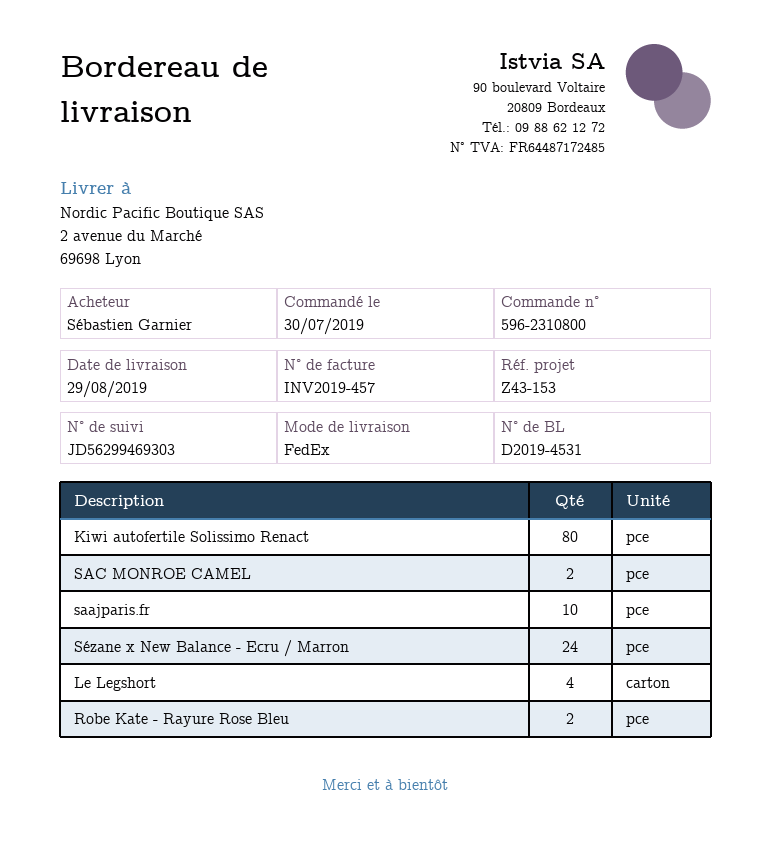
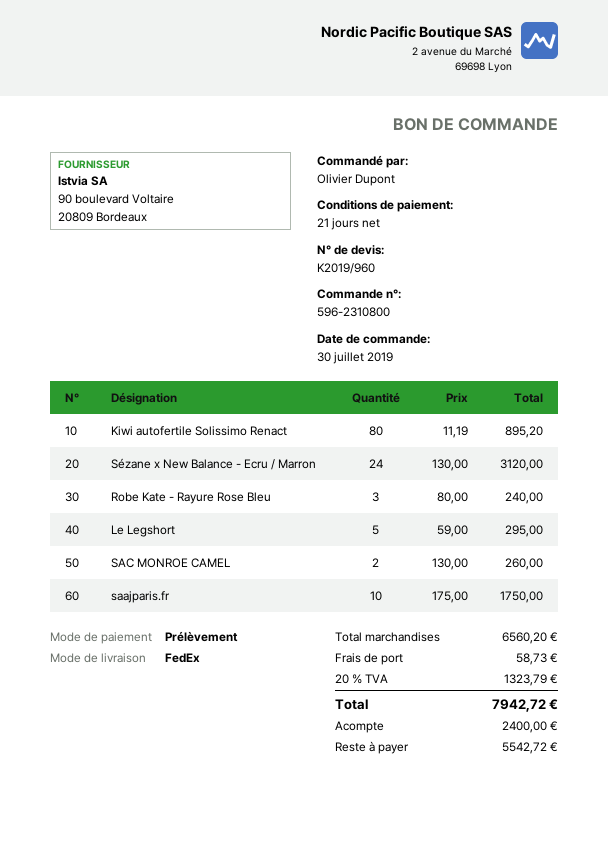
ordered by: Sébastien Garnier -> Olivier Dupont
Le Legshort: 4 -> 5
Robe Kate - Rayure Rose Bleu: 2 -> 3

